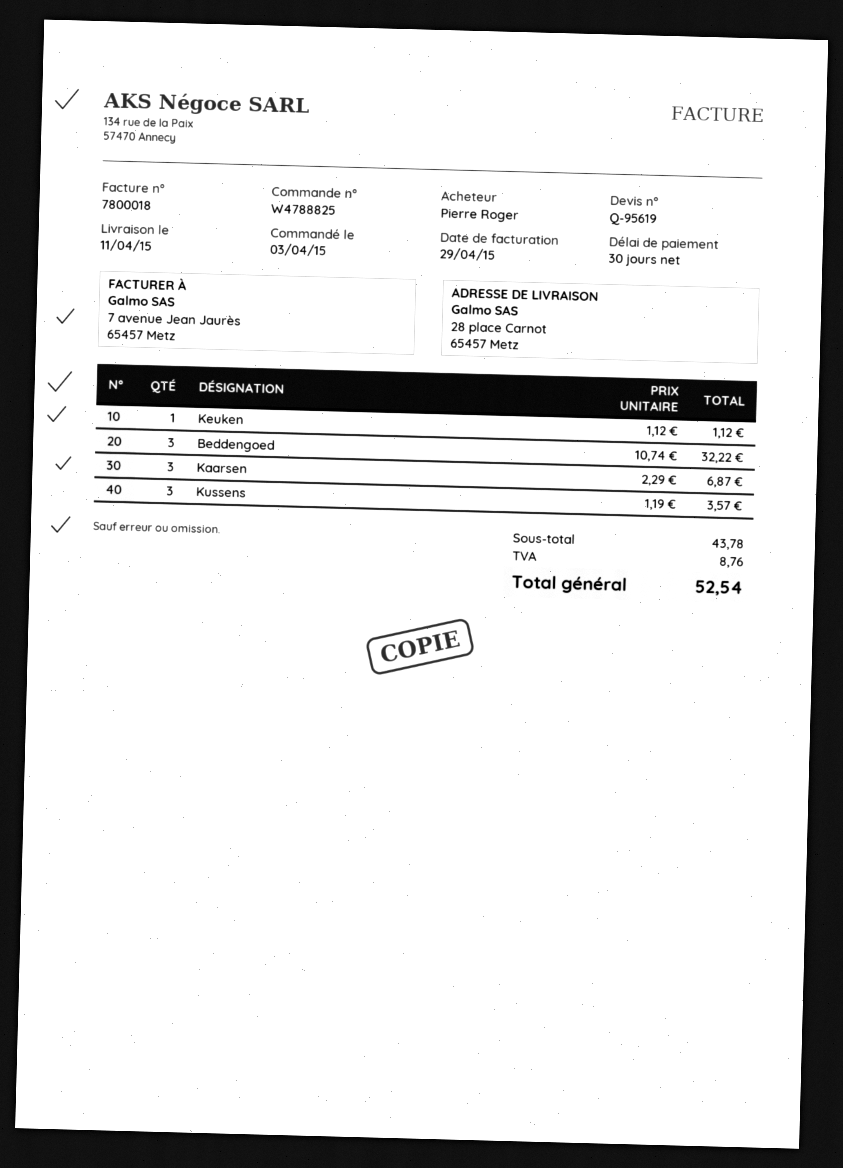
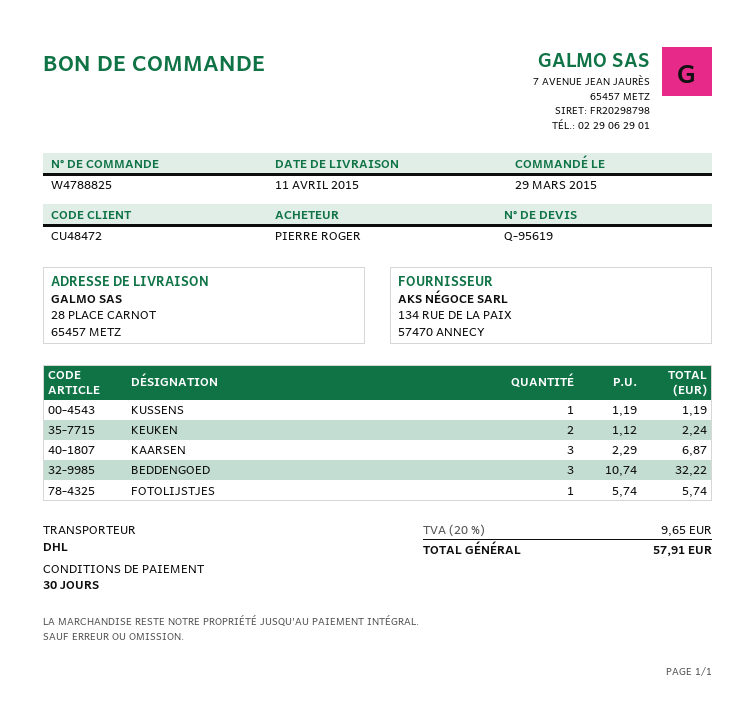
order date: 2015-04-03 -> 2015-03-29
Keuken: 1 x 1.12 = 1.12 -> 2 x 1.12 = 2.24
Kussens: 3 x 1.19 = 3.57 -> 1 x 1.19 = 1.19
FOTOLIJSTJES: none -> 1 x 5.74 = 5.74
tax: 8.76 -> 9.65
total: 52.54 -> 57.91

